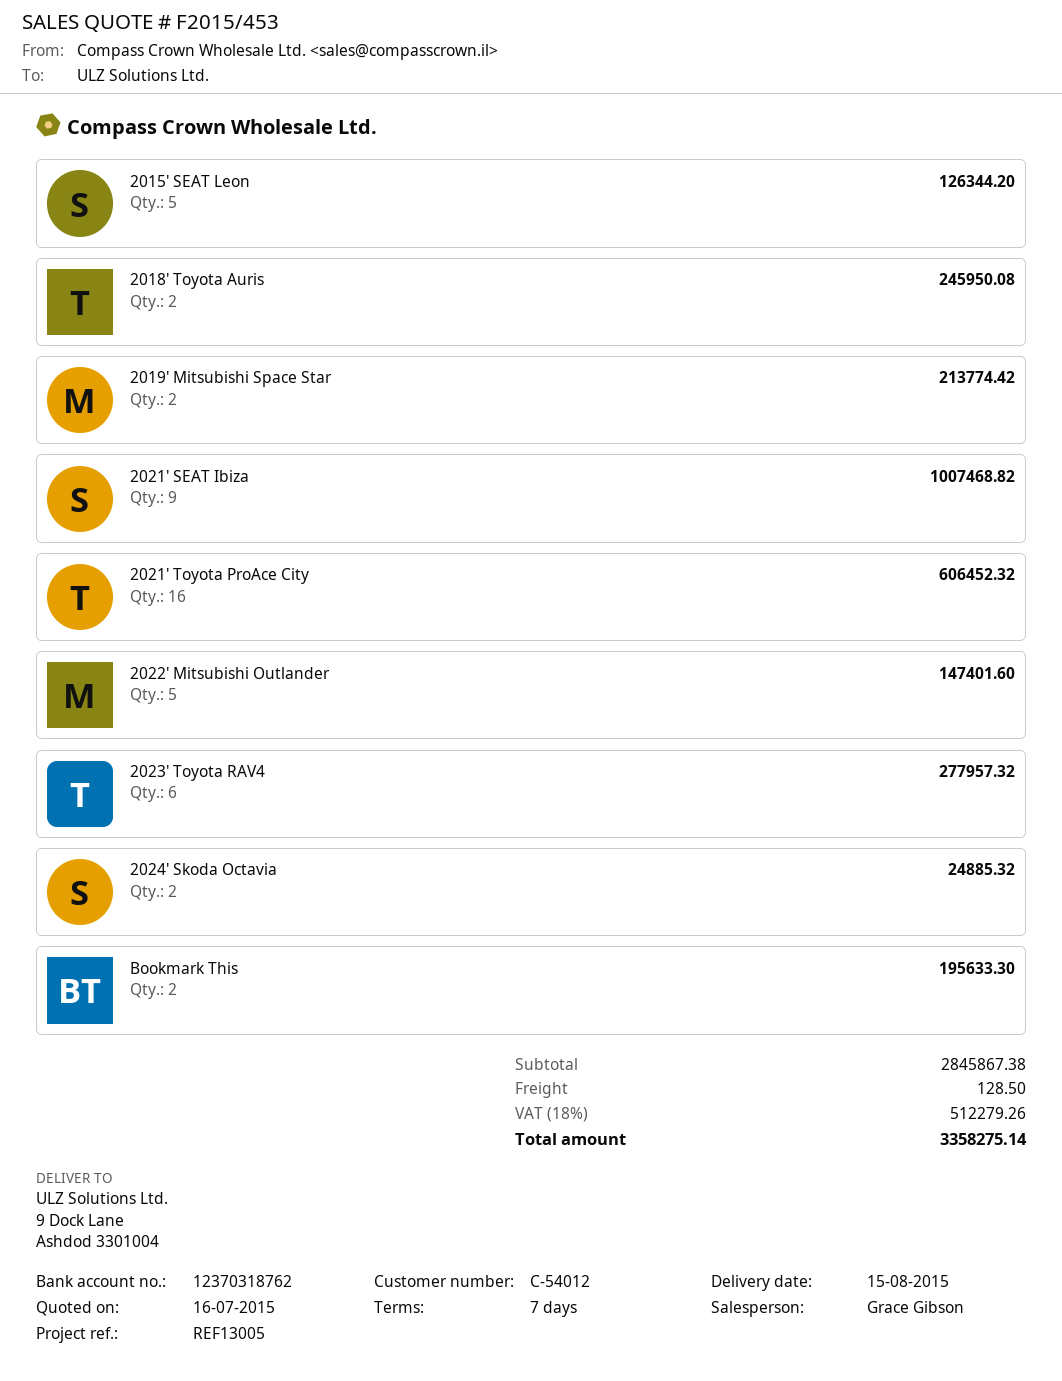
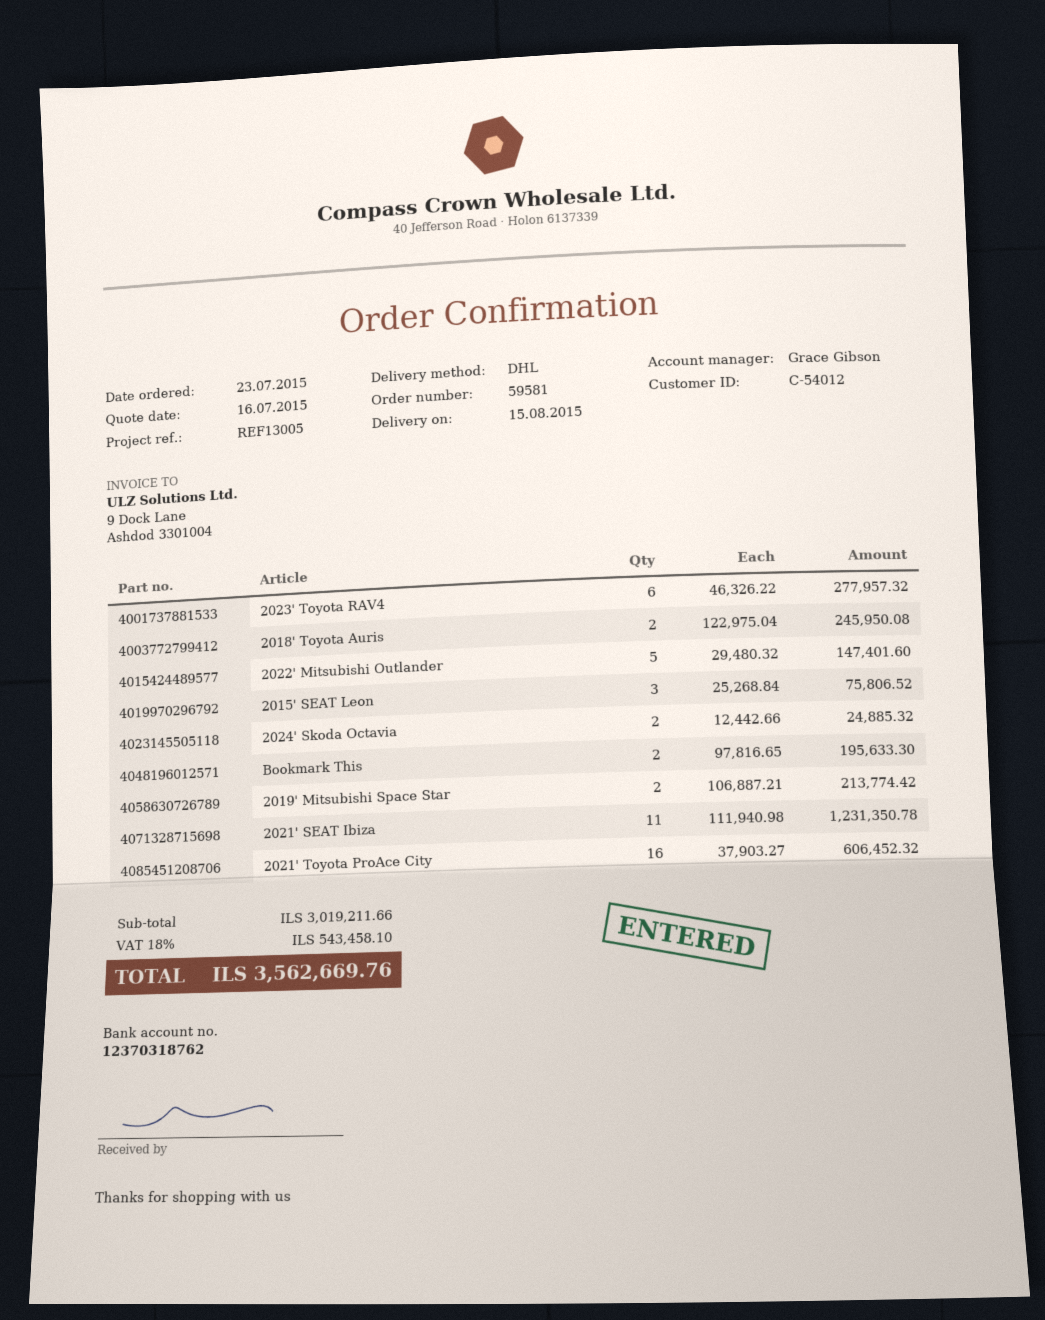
2015' SEAT Leon: 5 for 126344.20 -> 3 for 75806.52
2021' SEAT Ibiza: 9 for 1007468.82 -> 11 for 1231350.78
subtotal: 2845867.38 -> 3019211.66
shipping: 128.50 -> none
tax: 18% = 512279.26 -> 18% = 543458.10
total: 3358275.14 -> 3562669.76

